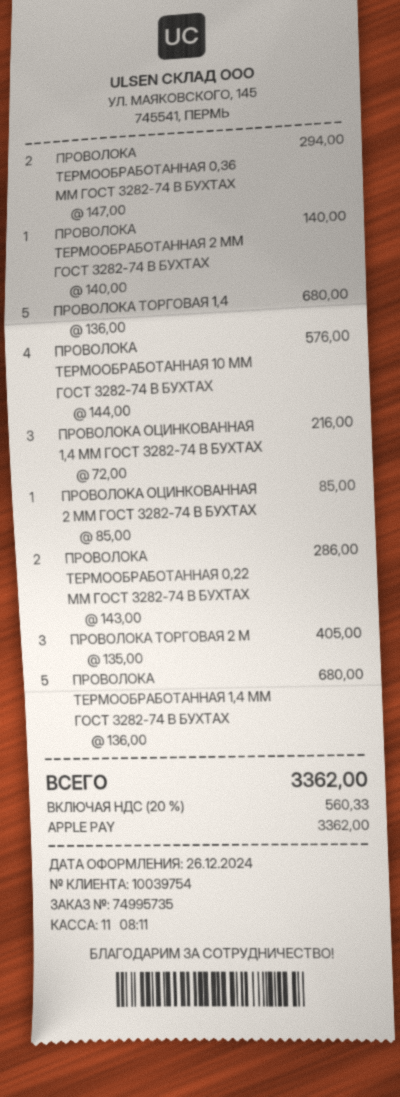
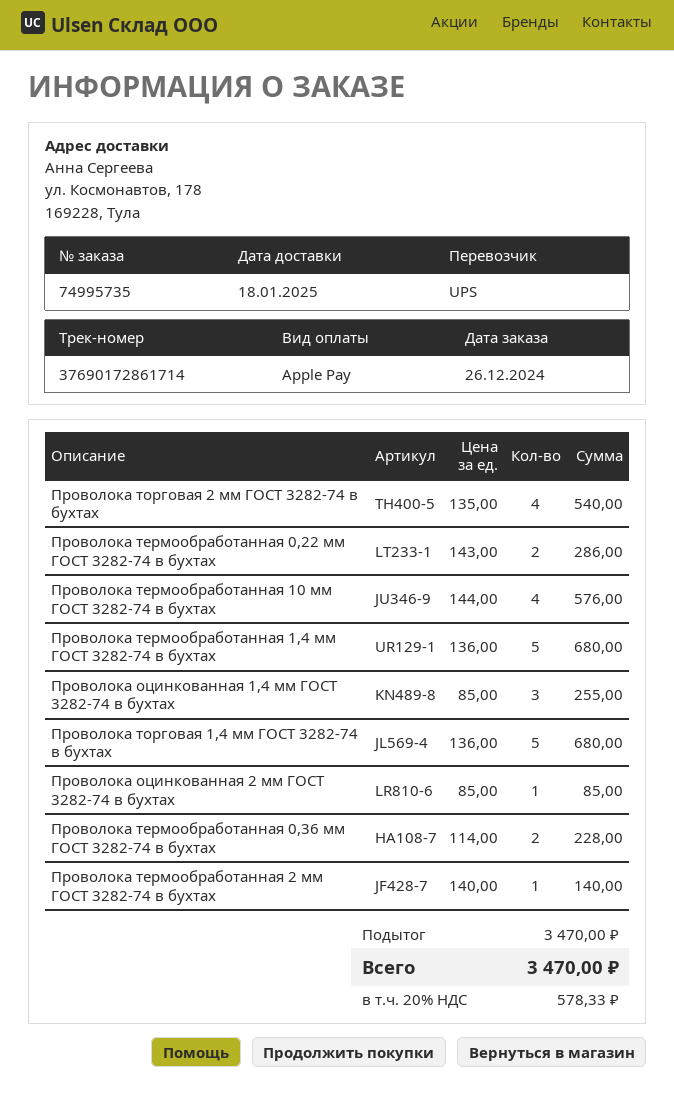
ПРОВОЛОКА ТЕРМООБРАБОТАННАЯ 0,36 ММ ГОСТ 3282-74 В БУХТАХ: 2 x 147.00 = 294.00 -> 2 x 114.00 = 228.00
ПРОВОЛОКА ОЦИНКОВАННАЯ 1,4 ММ ГОСТ 3282-74 В БУХТАХ: 3 x 72.00 = 216.00 -> 3 x 85.00 = 255.00
ПРОВОЛОКА ТОРГОВАЯ 2 М: 3 x 135.00 = 405.00 -> 4 x 135.00 = 540.00
tax: 20% = 560.33 -> 20% = 578.33
total: 3362.00 -> 3470.00

